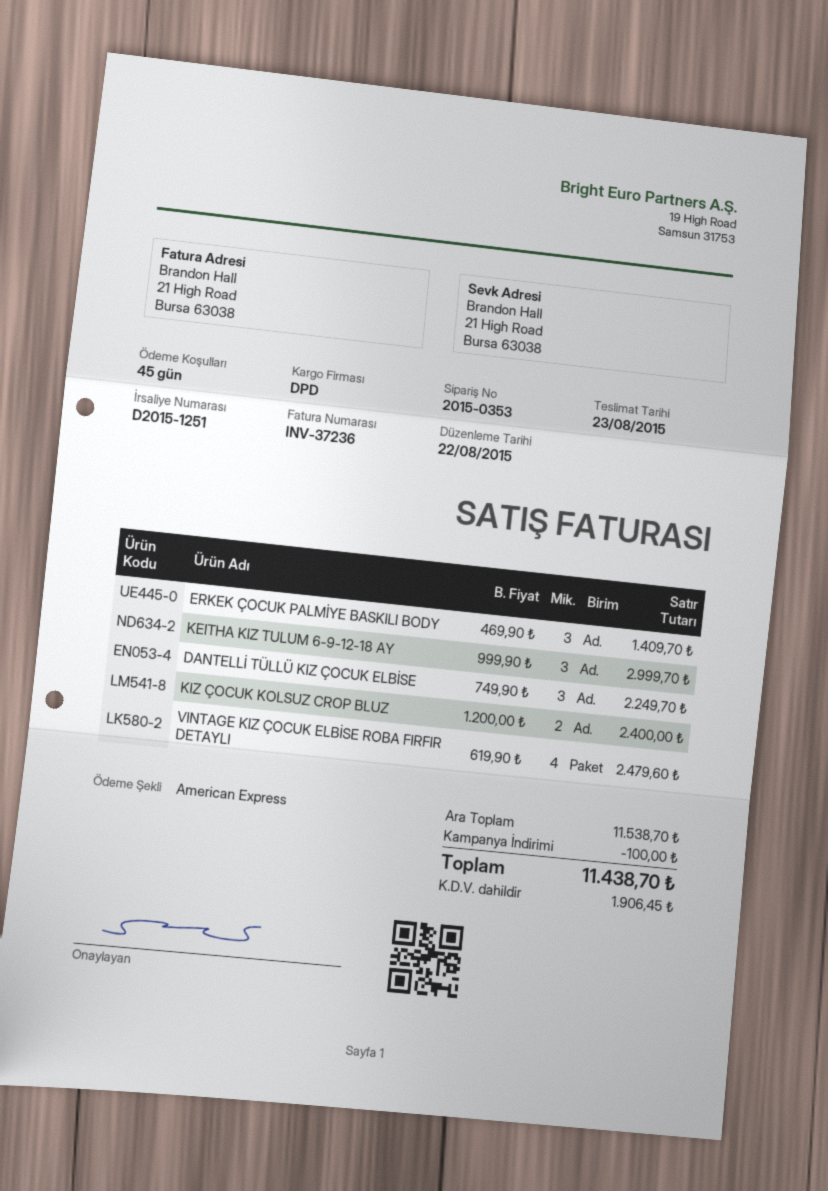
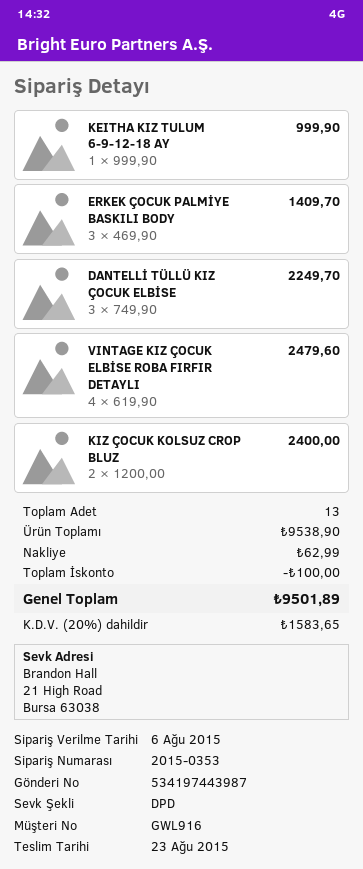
KEITHA KIZ TULUM 6-9-12-18 AY: 3 x 999.90 = 2999.70 -> 1 x 999.90 = 999.90
subtotal: 11538.70 -> 9538.90
shipping: none -> 62.99
tax: 1906.45 -> 1583.65
total: 11438.70 -> 9501.89

